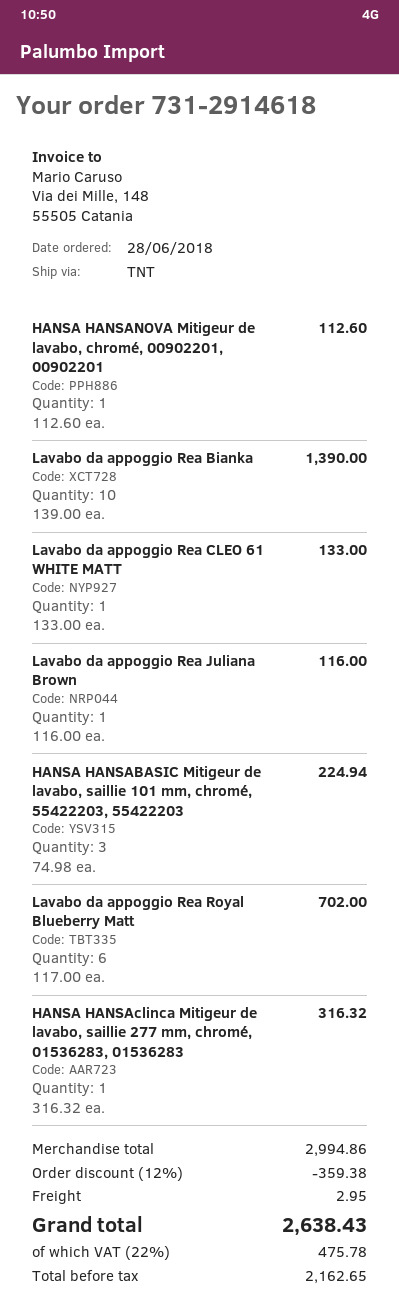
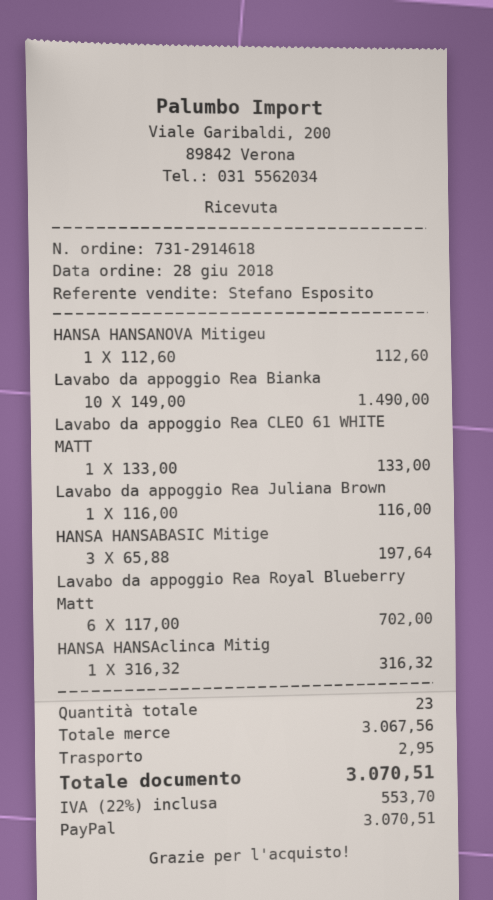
Lavabo da appoggio Rea Bianka: 10 x 139.00 = 1390.00 -> 10 x 149.00 = 1490.00
HANSA HANSABASIC Mitigeur de lavabo, saillie 101 mm, chromé, 55422203, 55422203: 3 x 74.98 = 224.94 -> 3 x 65.88 = 197.64
subtotal: 2994.86 -> 3067.56
discount: 12% = 359.38 -> none
tax: 22% = 475.78 -> 22% = 553.70
total: 2638.43 -> 3070.51

